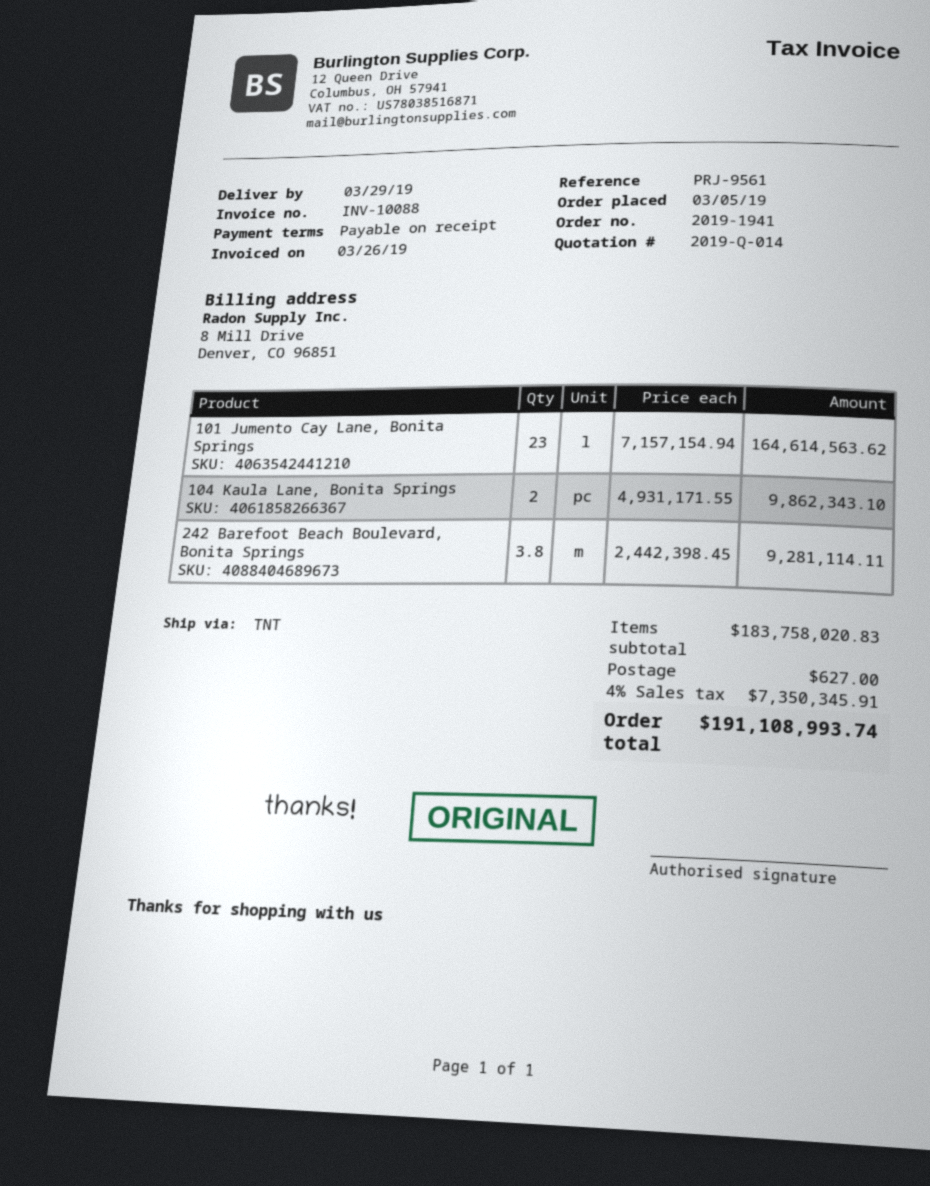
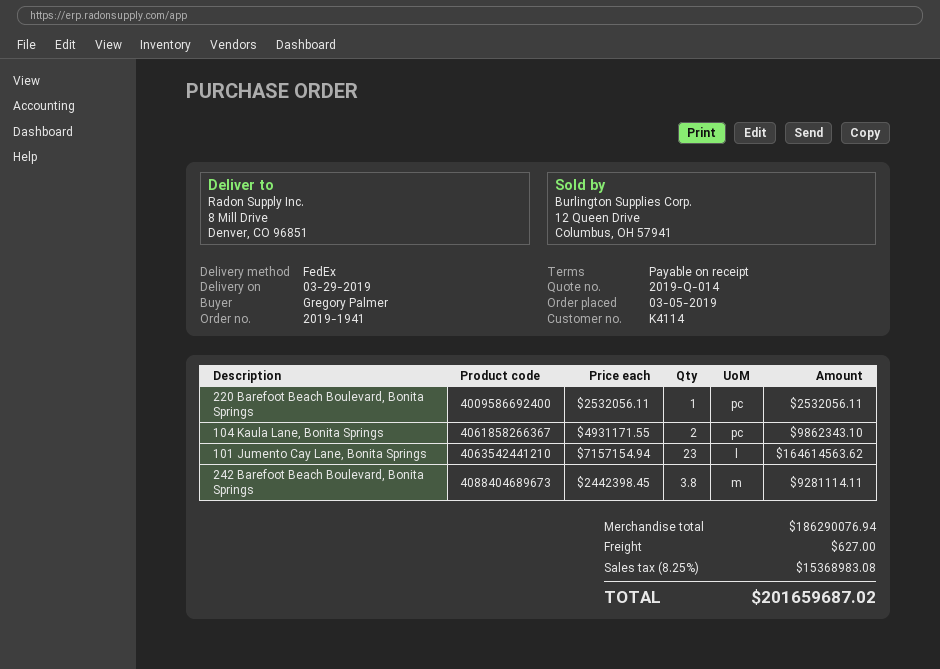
shipping method: TNT -> FedEx
220 Barefoot Beach Boulevard, Bonita Springs: none -> 1 x 2532056.11 = 2532056.11
subtotal: 183758020.83 -> 186290076.94
tax: 4% = 7350345.91 -> 8.25% = 15368983.08
total: 191108993.74 -> 201659687.02

